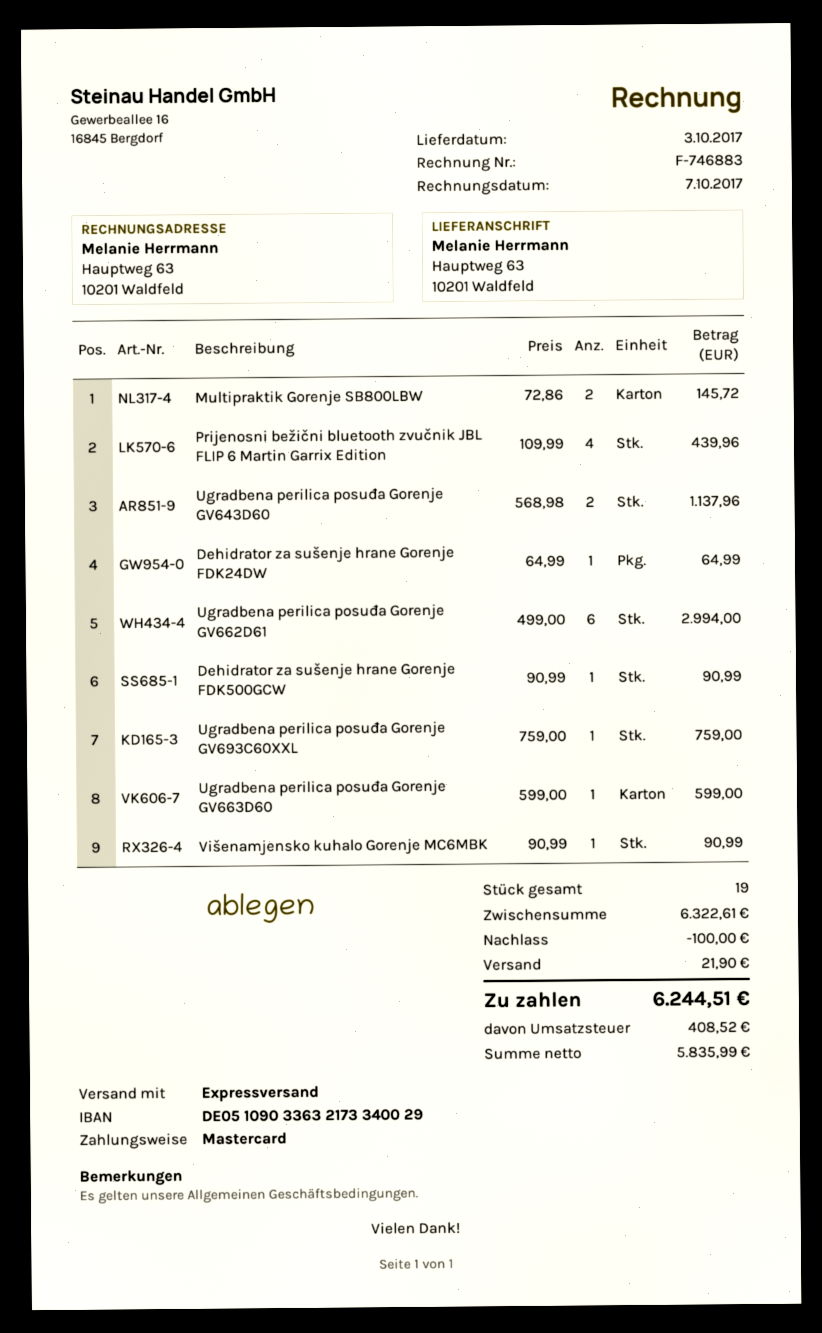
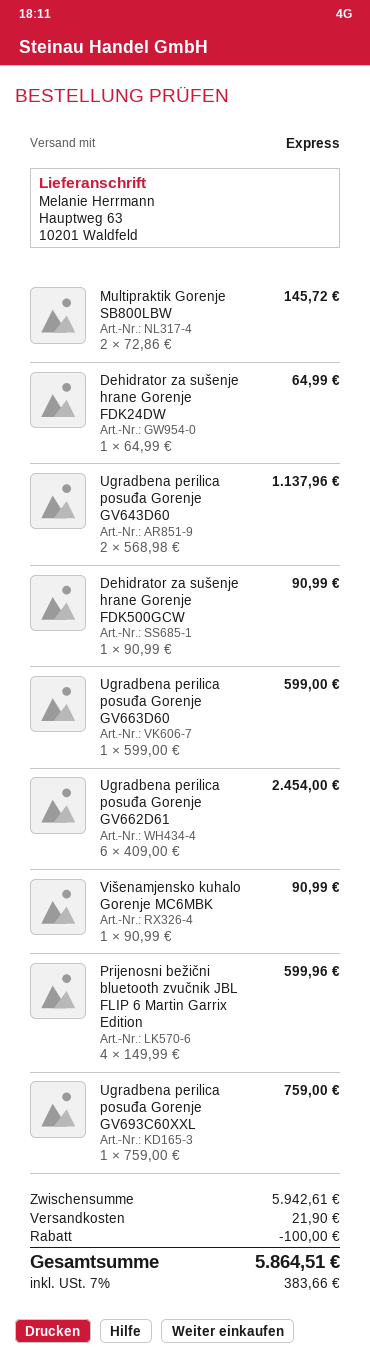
Prijenosni bežični bluetooth zvučnik JBL FLIP 6 Martin Garrix Edition: 4 x 109.99 = 439.96 -> 4 x 149.99 = 599.96
Ugradbena perilica posuđa Gorenje GV662D61: 6 x 499.00 = 2994.00 -> 6 x 409.00 = 2454.00
subtotal: 6322.61 -> 5942.61
tax: 408.52 -> 383.66
total: 6244.51 -> 5864.51

